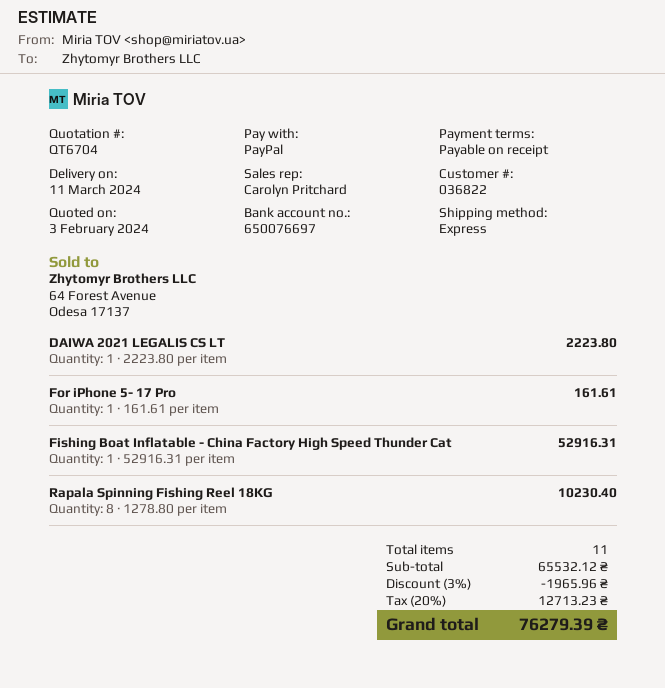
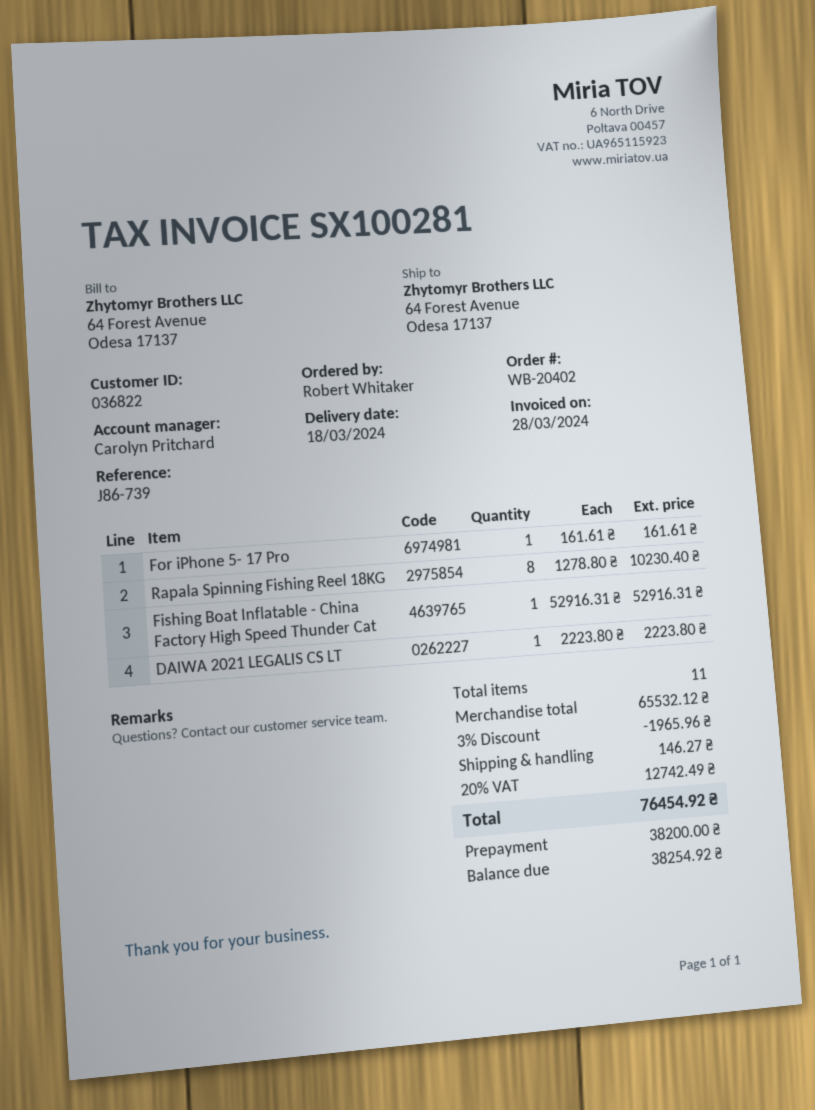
delivery date: 2024-03-11 -> 2024-03-18
shipping: none -> 146.27
tax: 20% = 12713.23 -> 20% = 12742.49
total: 76279.39 -> 76454.92

